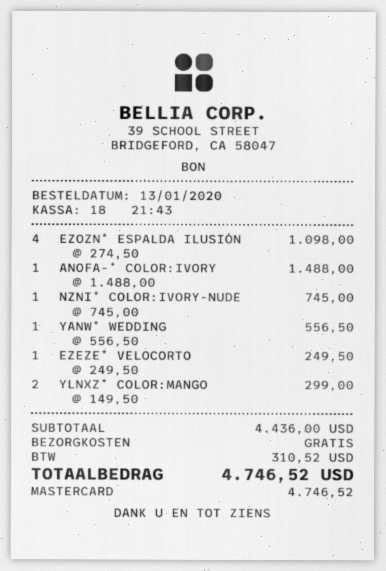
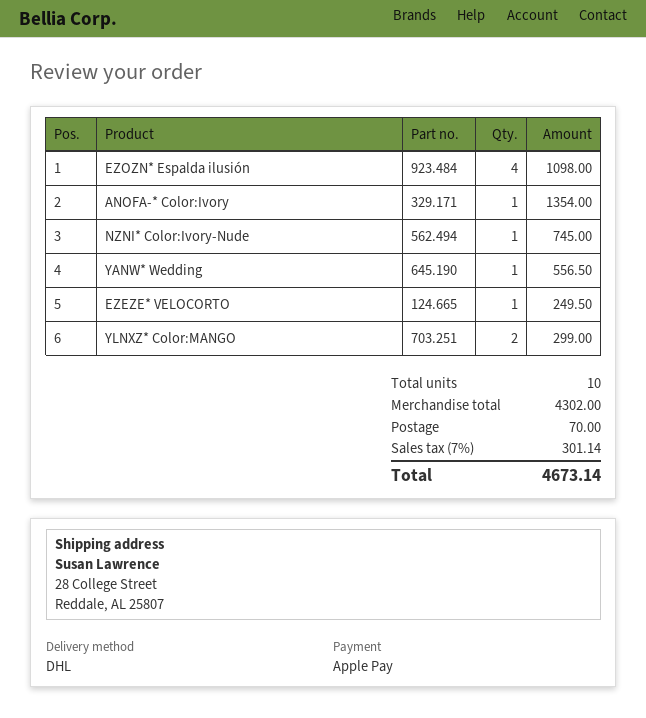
payment method: Mastercard -> Apple Pay
ANOFA-* COLOR:IVORY: 1 for 1488.00 -> 1 for 1354.00
subtotal: 4436.00 -> 4302.00
shipping: 0.00 -> 70.00
tax: 310.52 -> 301.14
total: 4746.52 -> 4673.14

